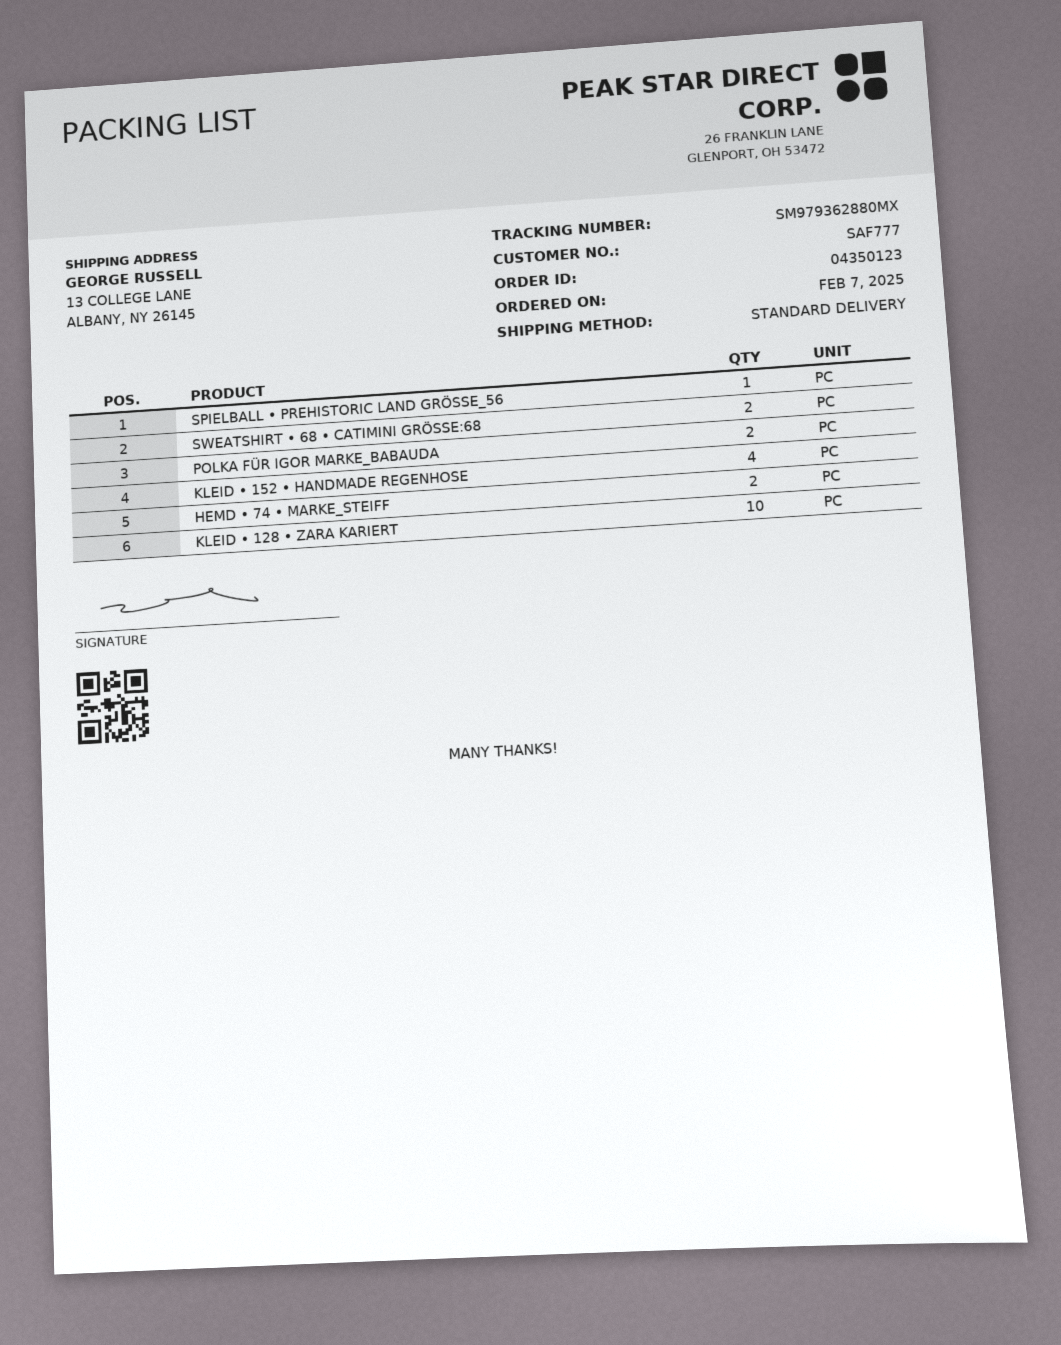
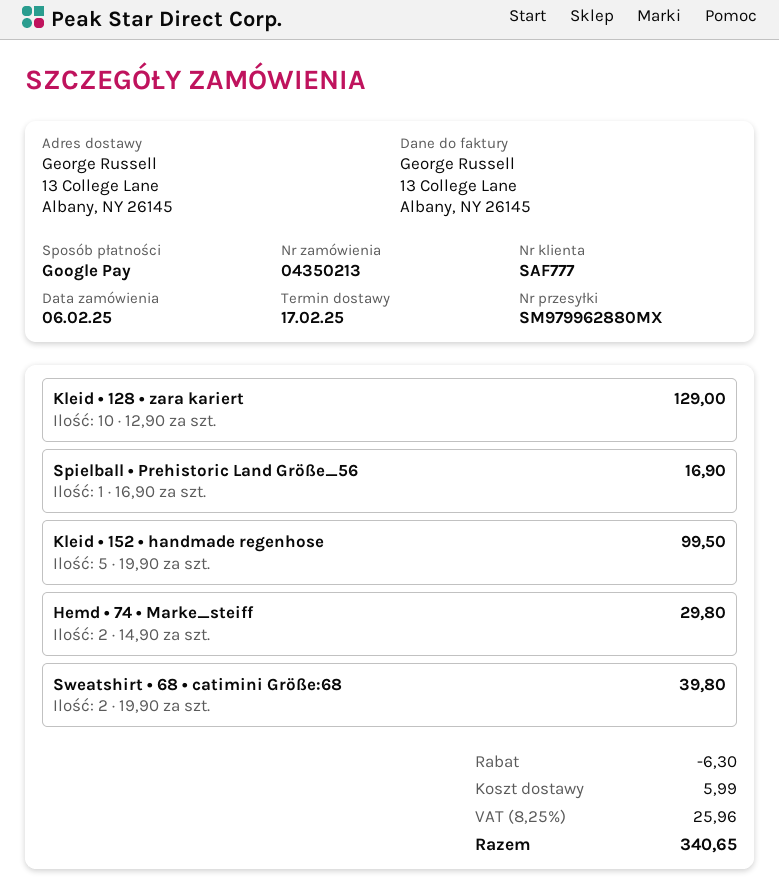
order number: 04350123 -> 04350213
order date: 2025-02-07 -> 2025-02-06
tracking number: SM979362880MX -> SM979962880MX
POLKA FÜR IGOR MARKE_BABAUDA: 2 -> none
KLEID • 152 • HANDMADE REGENHOSE: 4 -> 5

